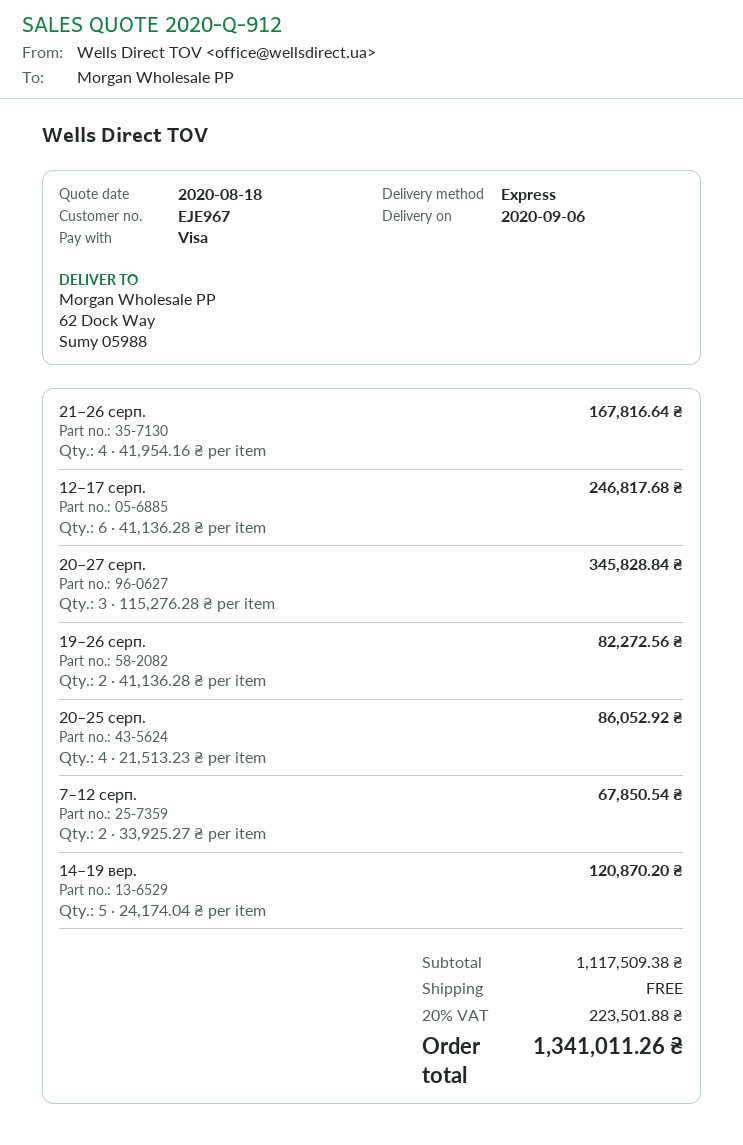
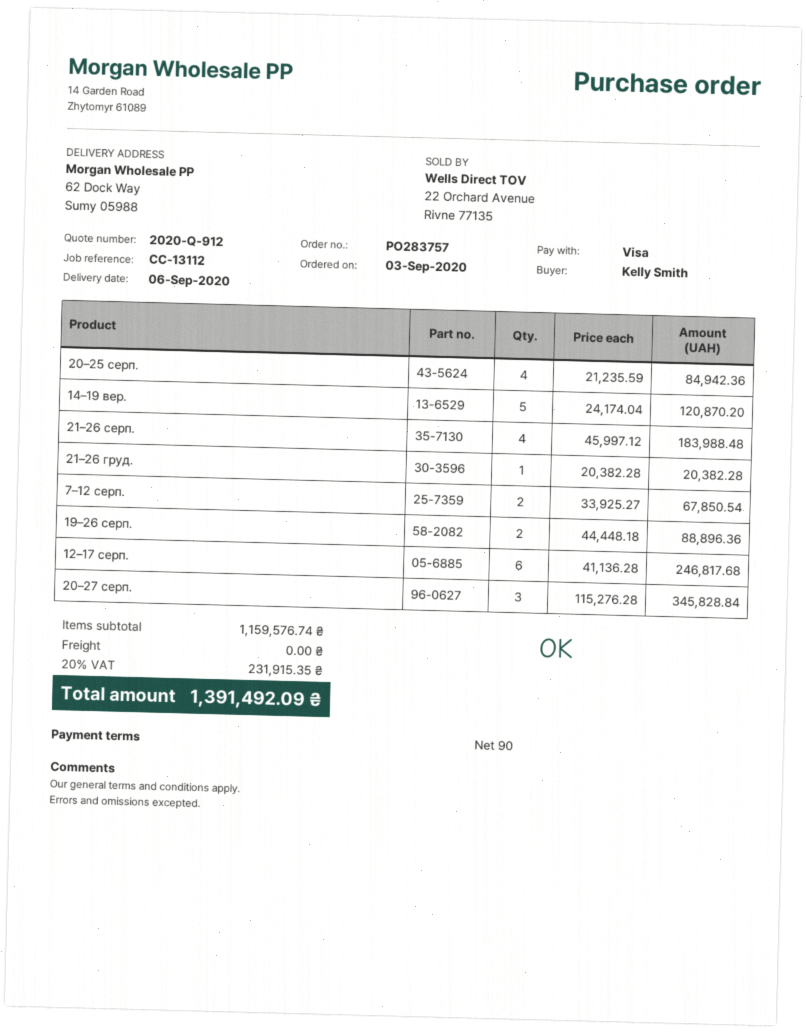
21–26 серп.: 4 x 41954.16 = 167816.64 -> 4 x 45997.12 = 183988.48
19–26 серп.: 2 x 41136.28 = 82272.56 -> 2 x 44448.18 = 88896.36
20–25 серп.: 4 x 21513.23 = 86052.92 -> 4 x 21235.59 = 84942.36
21–26 груд.: none -> 1 x 20382.28 = 20382.28
subtotal: 1117509.38 -> 1159576.74
tax: 20% = 223501.88 -> 20% = 231915.35
total: 1341011.26 -> 1391492.09

